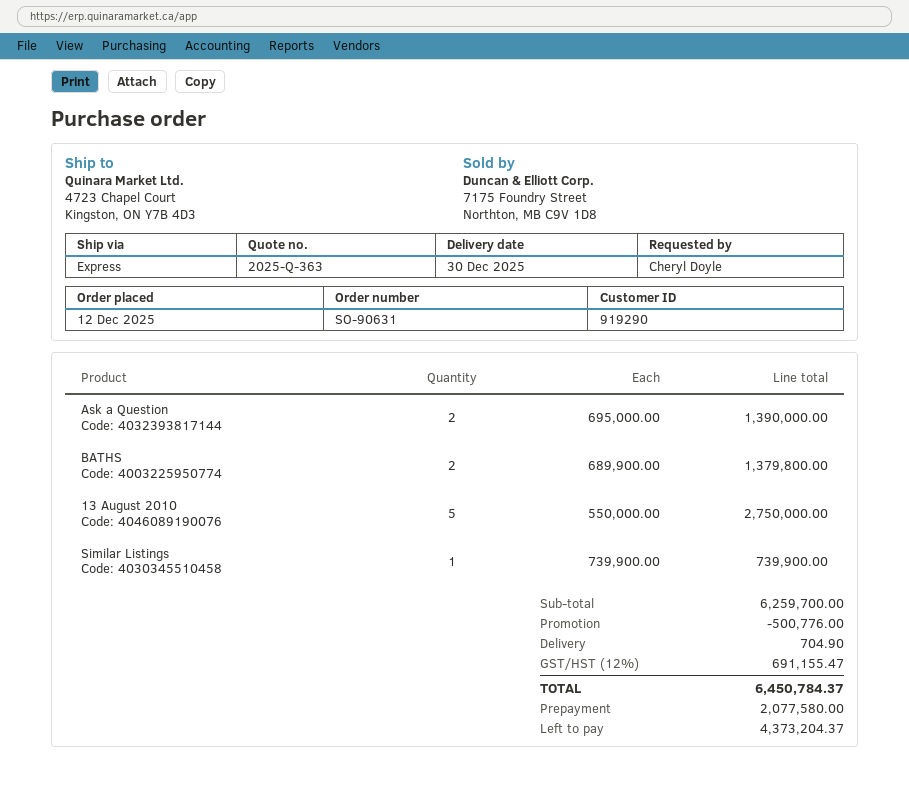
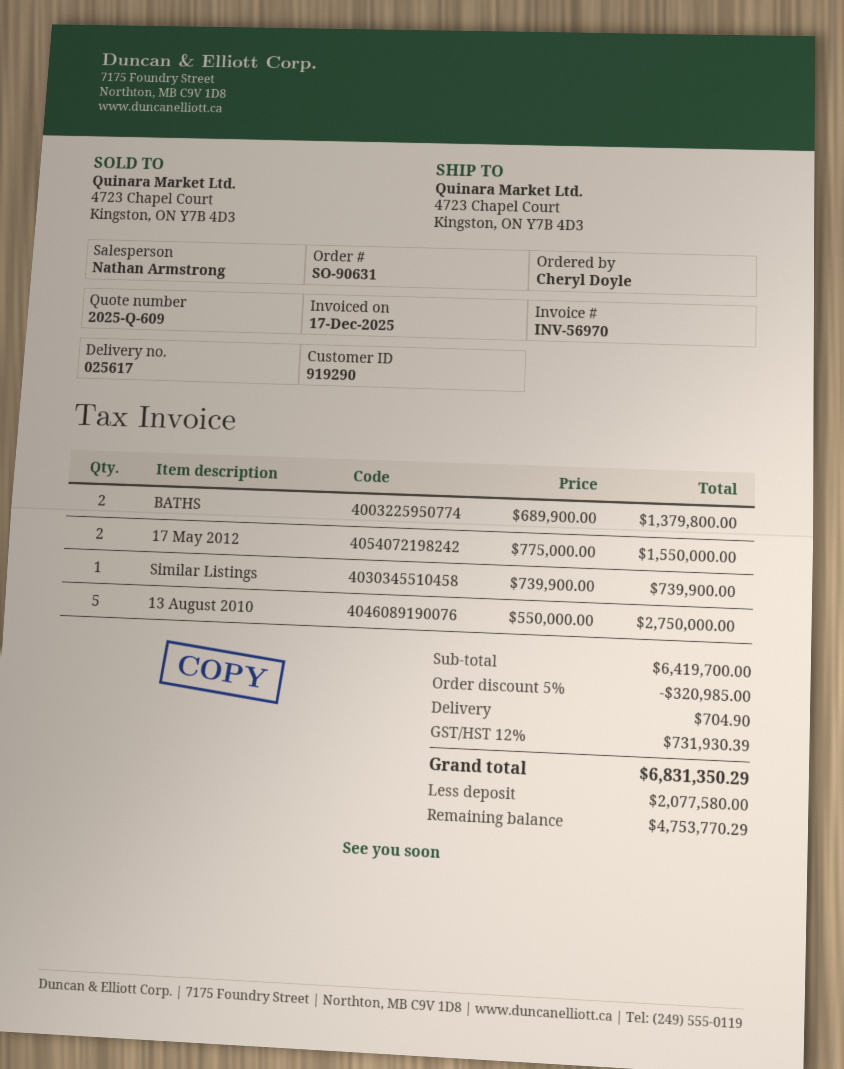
quote number: 2025-Q-363 -> 2025-Q-609
Ask a Question: 2 x 695000.00 = 1390000.00 -> none
17 May 2012: none -> 2 x 775000.00 = 1550000.00
subtotal: 6259700.00 -> 6419700.00
discount: 500776.00 -> 320985.00
tax: 12% = 691155.47 -> 12% = 731930.39
total: 6450784.37 -> 6831350.29
balance: 4373204.37 -> 4753770.29

